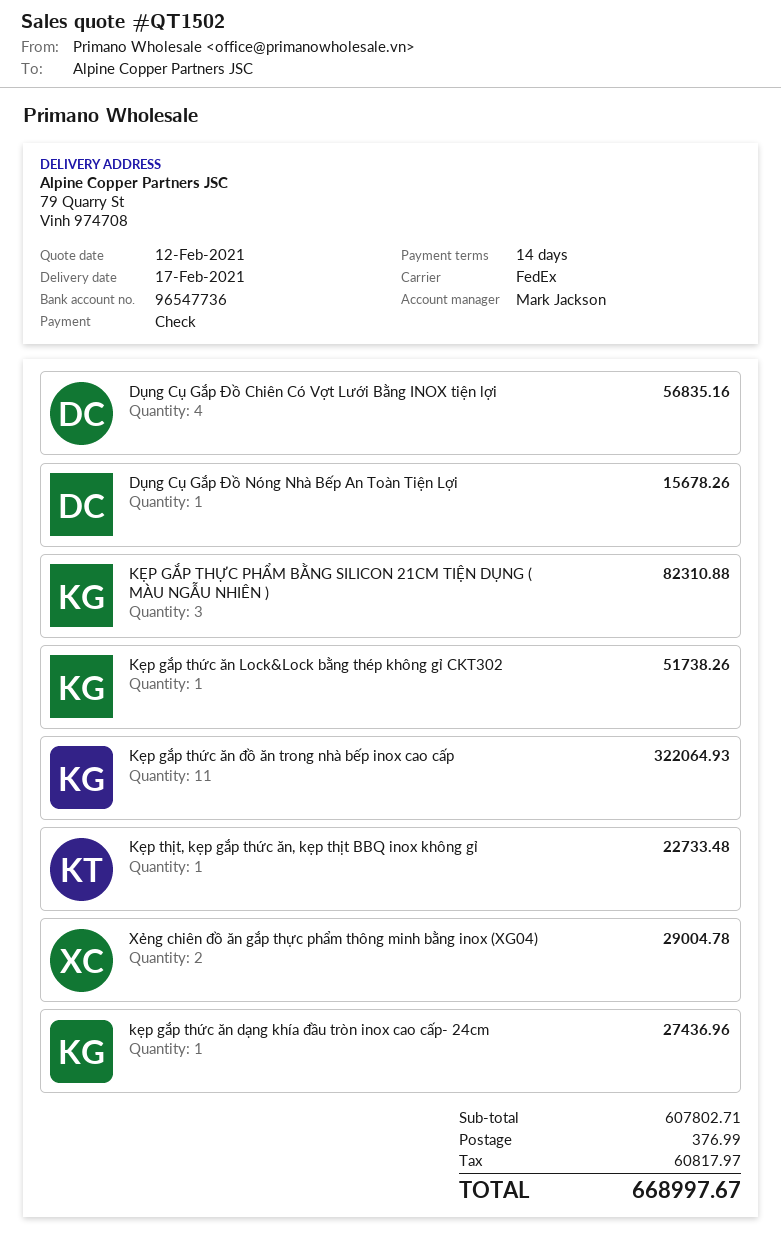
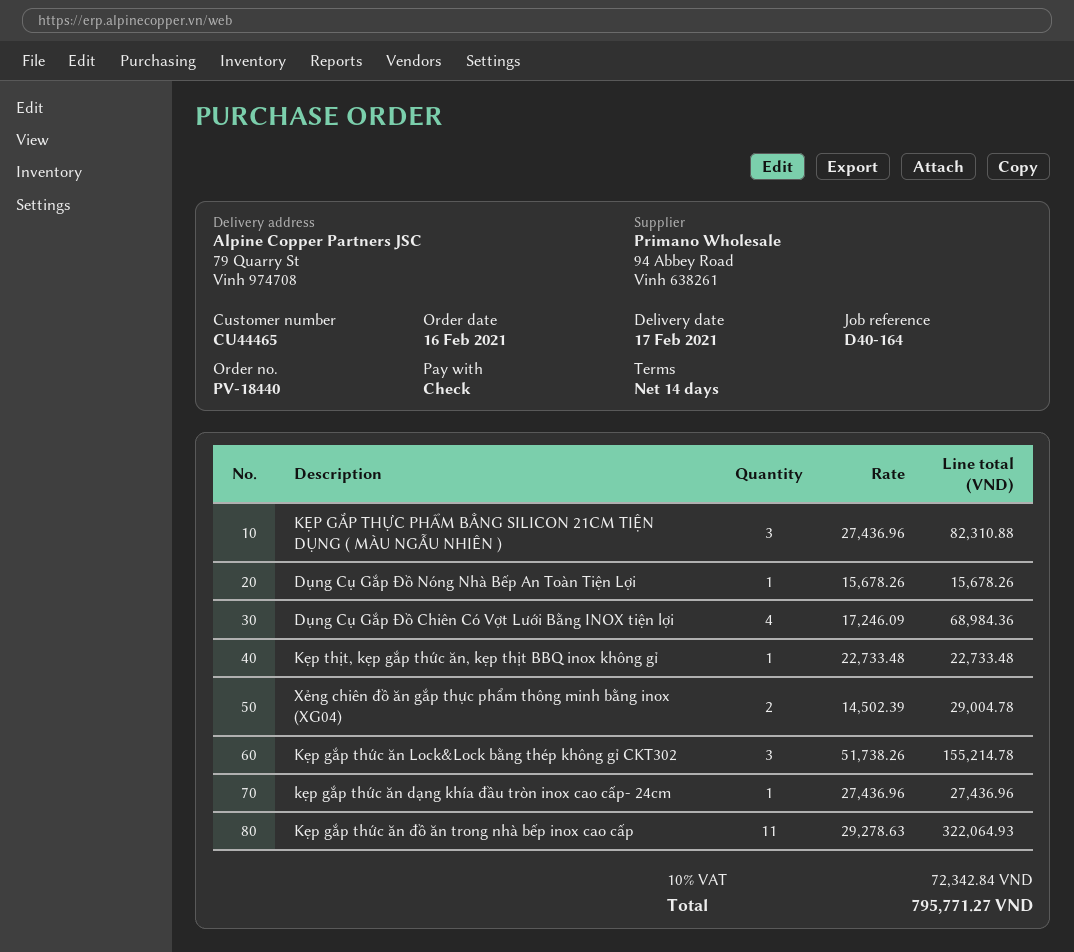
Dụng Cụ Gắp Đồ Chiên Có Vợt Lưới Bằng INOX tiện lợi: 4 for 56835.16 -> 4 for 68984.36
Kẹp gắp thức ăn Lock&Lock bằng thép không gỉ CKT302: 1 for 51738.26 -> 3 for 155214.78
shipping: 376.99 -> none
tax: 60817.97 -> 72342.84
total: 668997.67 -> 795771.27

